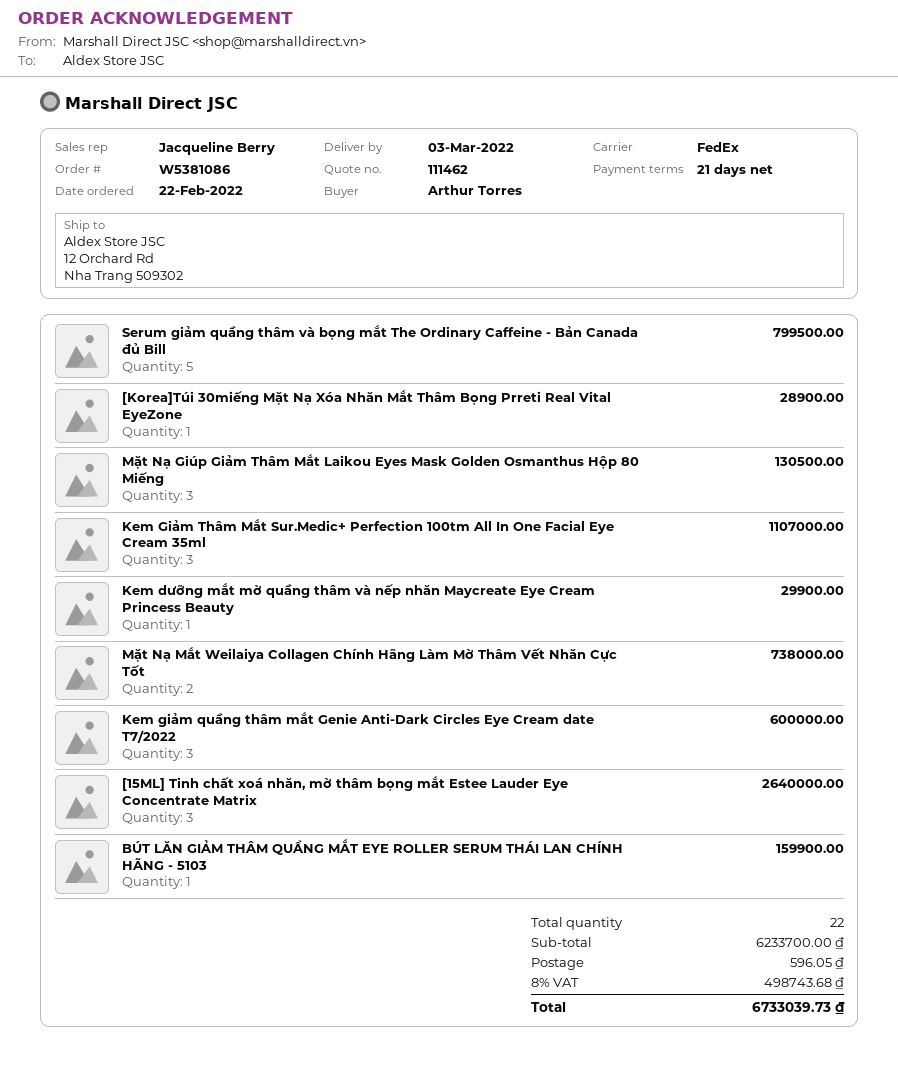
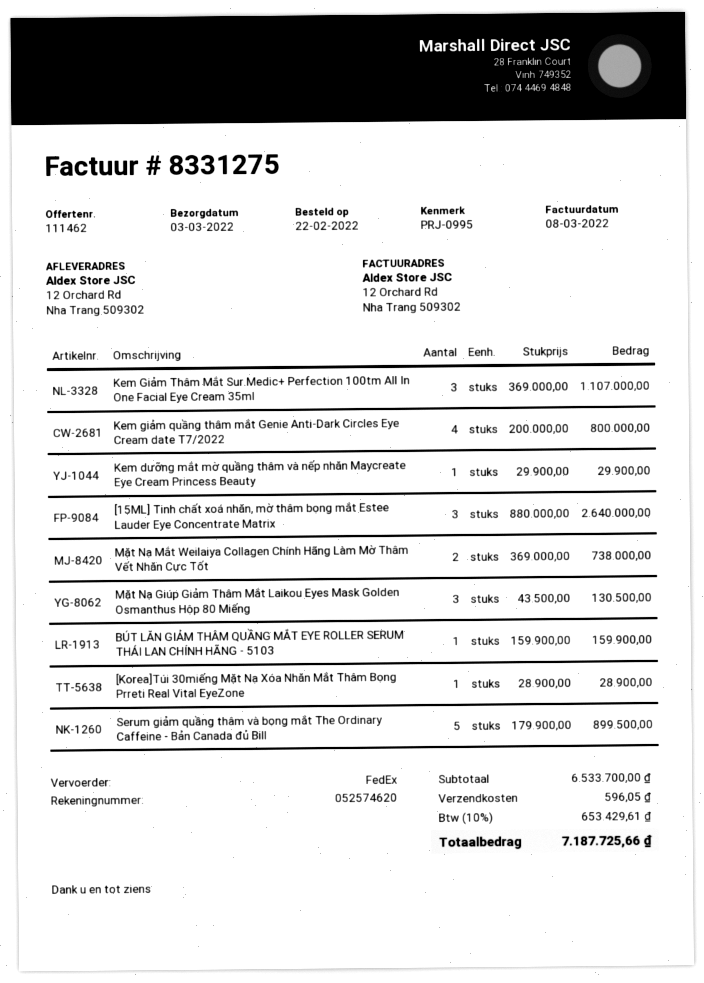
Serum giảm quầng thâm và bọng mắt The Ordinary Caffeine - Bản Canada đủ Bill: 5 for 799500.00 -> 5 for 899500.00
Kem giảm quầng thâm mắt Genie Anti-Dark Circles Eye Cream date T7/2022: 3 for 600000.00 -> 4 for 800000.00
subtotal: 6233700.00 -> 6533700.00
tax: 8% = 498743.68 -> 10% = 653429.61
total: 6733039.73 -> 7187725.66

